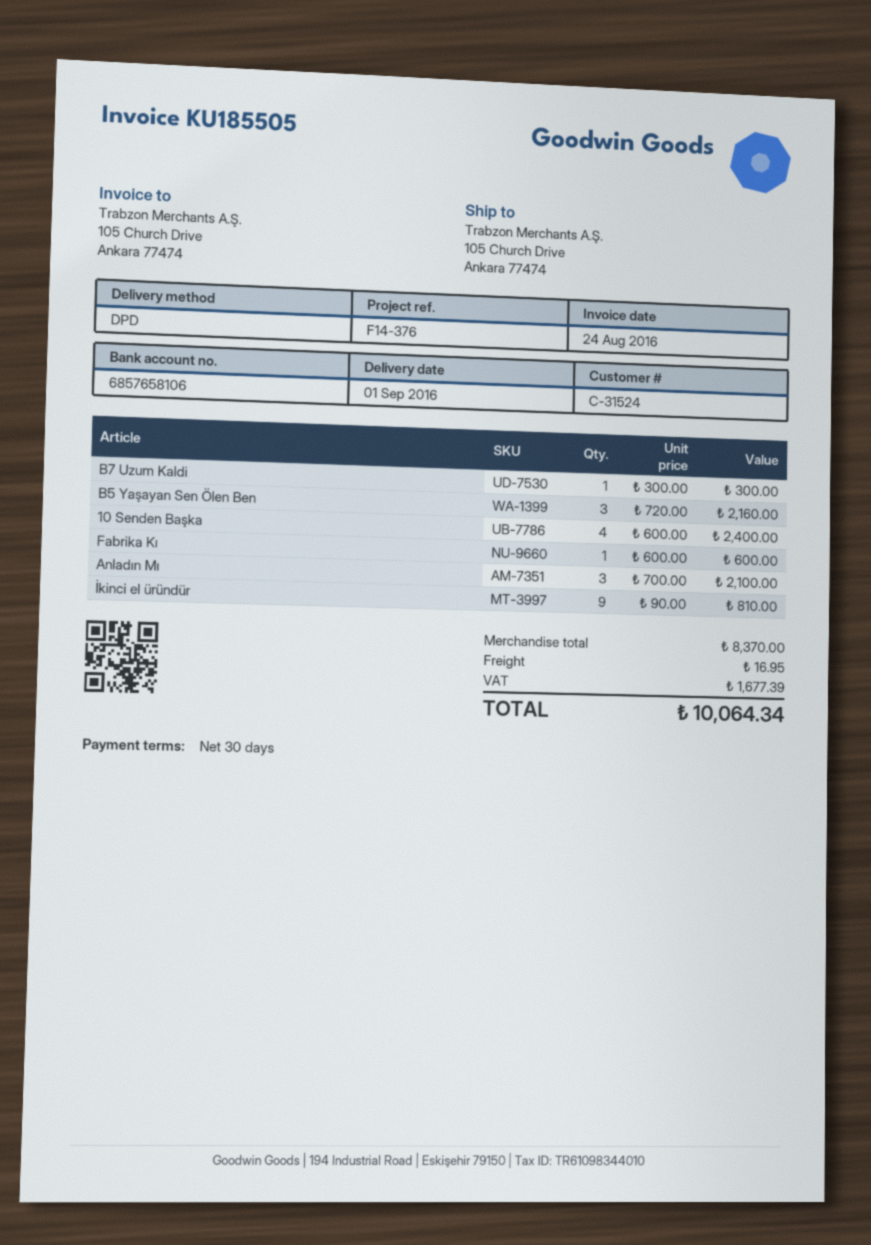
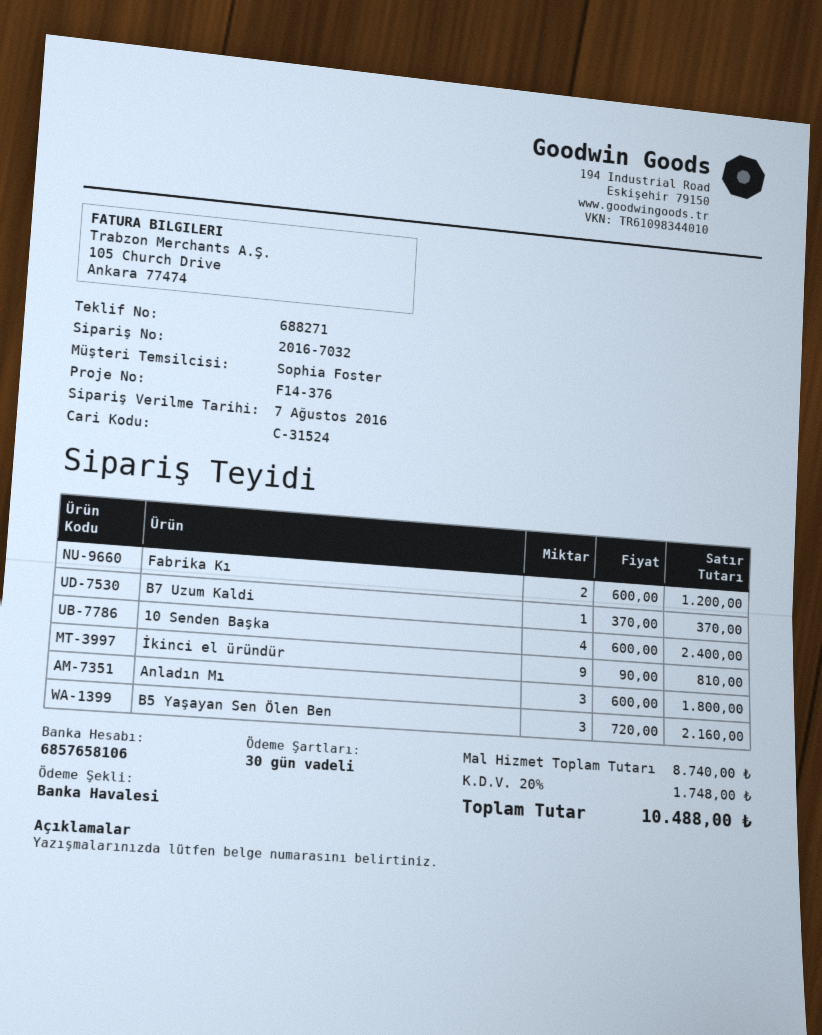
B7 Uzum Kaldi: 1 x 300.00 = 300.00 -> 1 x 370.00 = 370.00
Fabrika Kı: 1 x 600.00 = 600.00 -> 2 x 600.00 = 1200.00
Anladın Mı: 3 x 700.00 = 2100.00 -> 3 x 600.00 = 1800.00
subtotal: 8370.00 -> 8740.00
shipping: 16.95 -> none
tax: 1677.39 -> 1748.00
total: 10064.34 -> 10488.00

